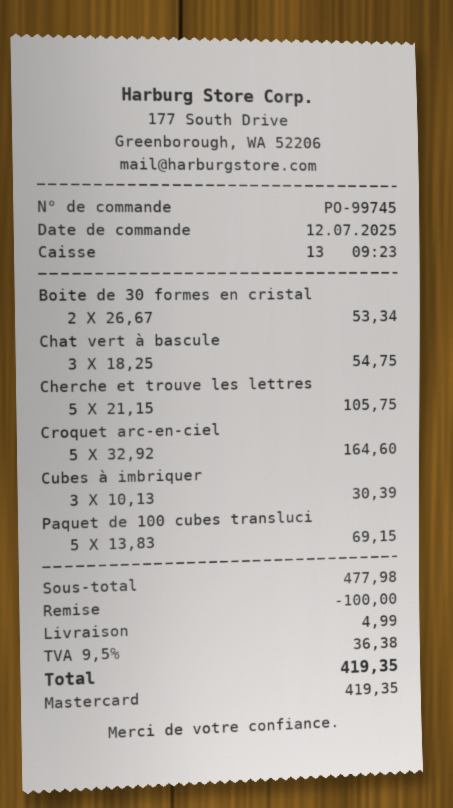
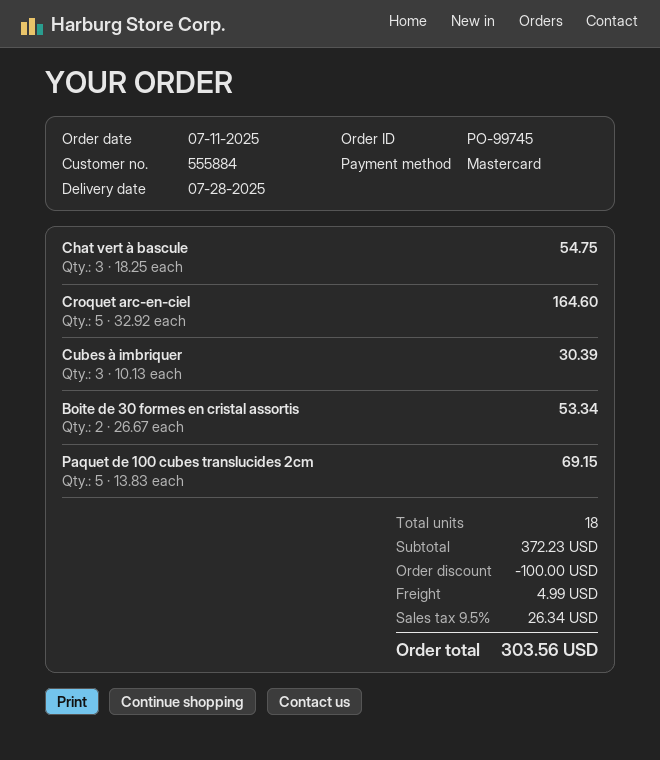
order date: 2025-07-12 -> 2025-07-11
Cherche et trouve les lettres: 5 x 21.15 = 105.75 -> none
subtotal: 477.98 -> 372.23
tax: 9.5% = 36.38 -> 9.5% = 26.34
total: 419.35 -> 303.56

